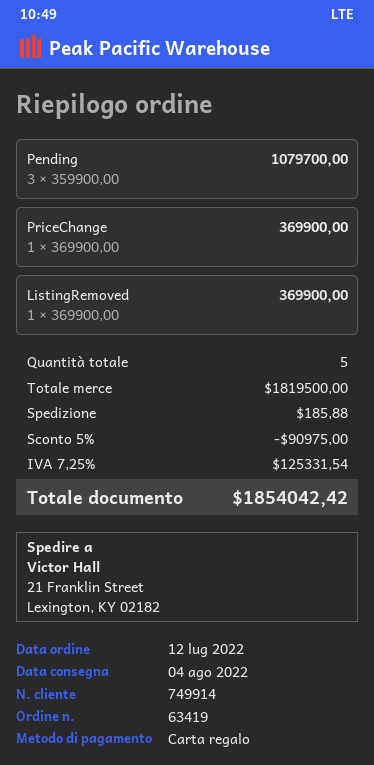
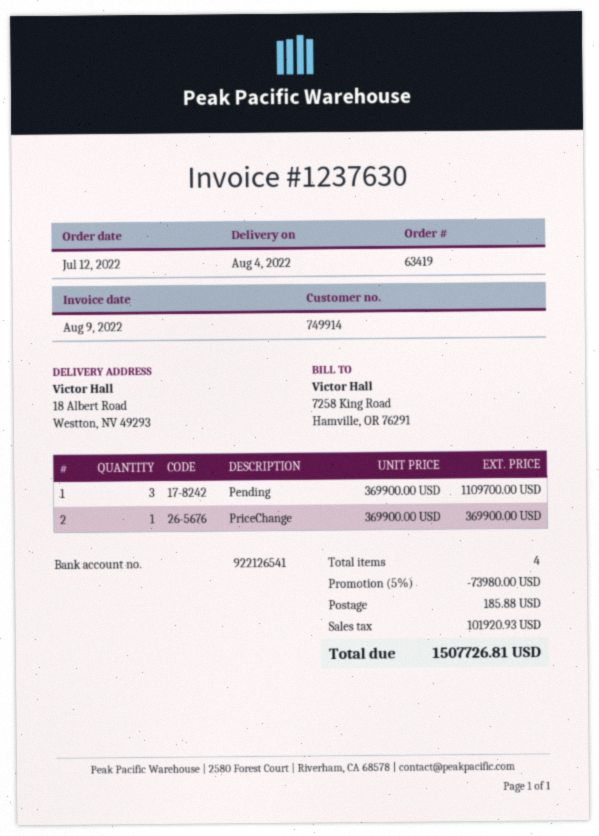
ship to: 21 Franklin Street, Lexington, KY 02182 -> 18 Albert Road, Westton, NV 49293
Pending: 3 x 359900.00 = 1079700.00 -> 3 x 369900.00 = 1109700.00
ListingRemoved: 1 x 369900.00 = 369900.00 -> none
total quantity: 5 -> 4
discount: 5% = 90975.00 -> 5% = 73980.00
tax: 125331.54 -> 101920.93
total: 1854042.42 -> 1507726.81

